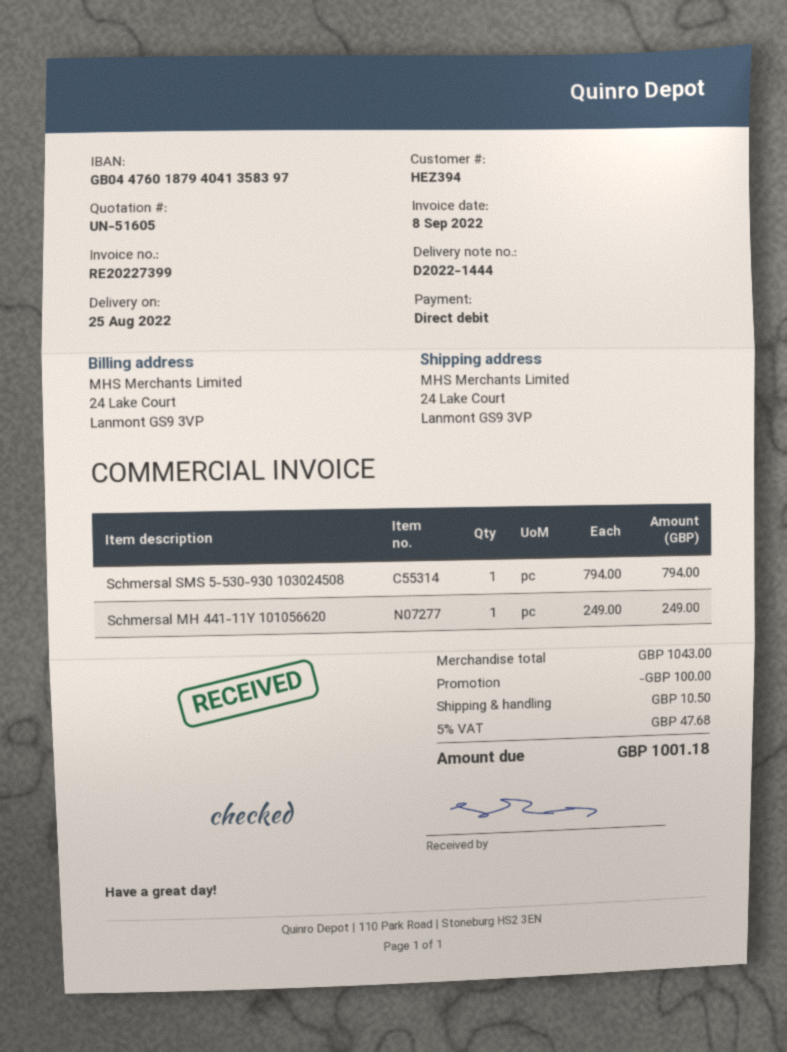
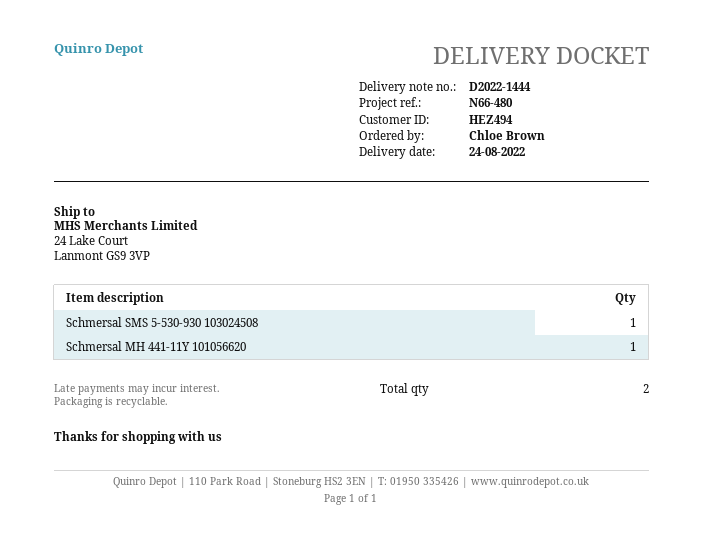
delivery date: 2022-08-25 -> 2022-08-24
customer number: HEZ394 -> HEZ494

